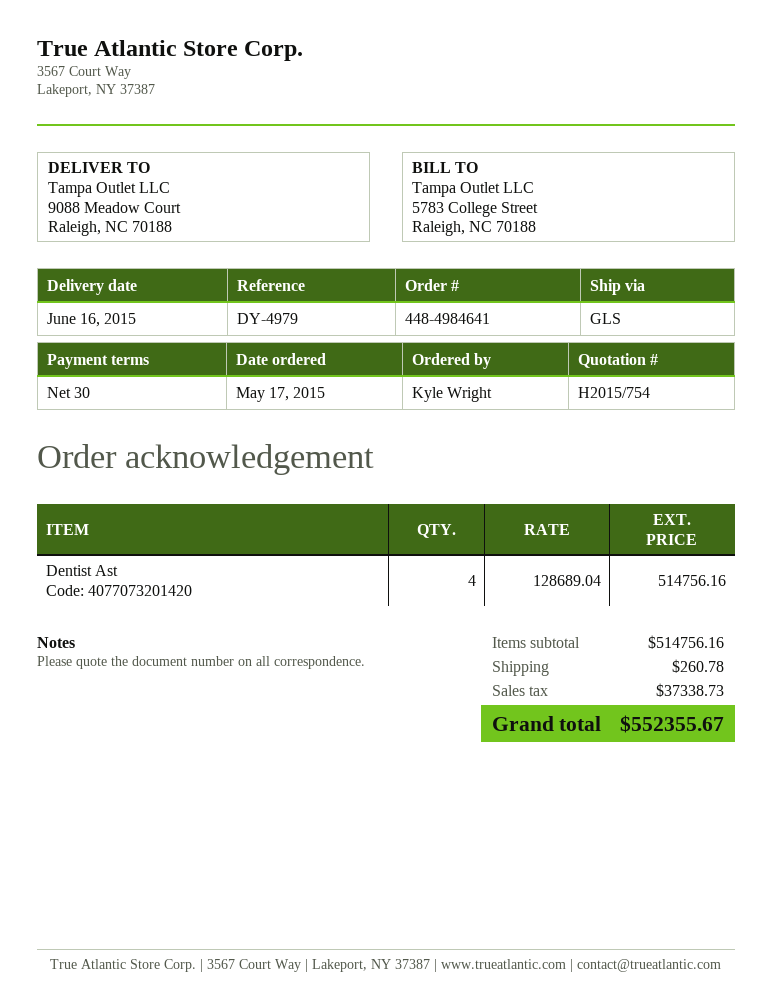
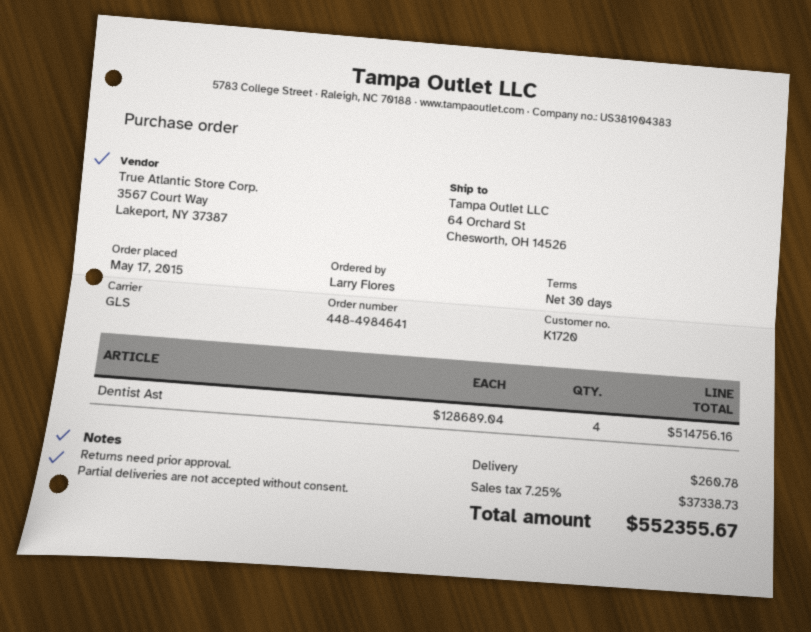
ordered by: Kyle Wright -> Larry Flores
ship to: 9088 Meadow Court, Raleigh, NC 70188 -> 64 Orchard St, Chesworth, OH 14526

